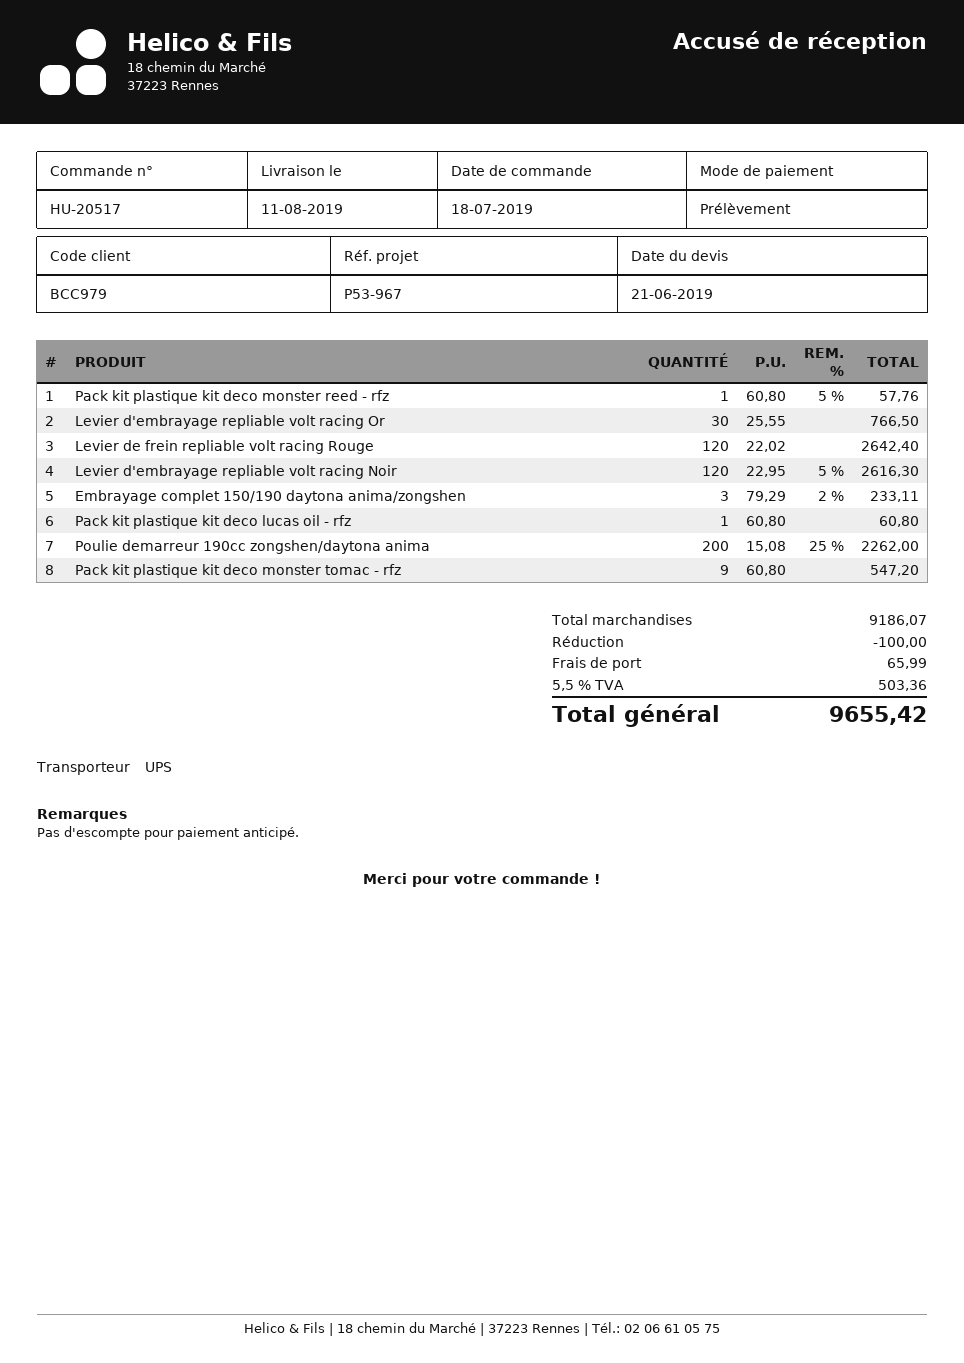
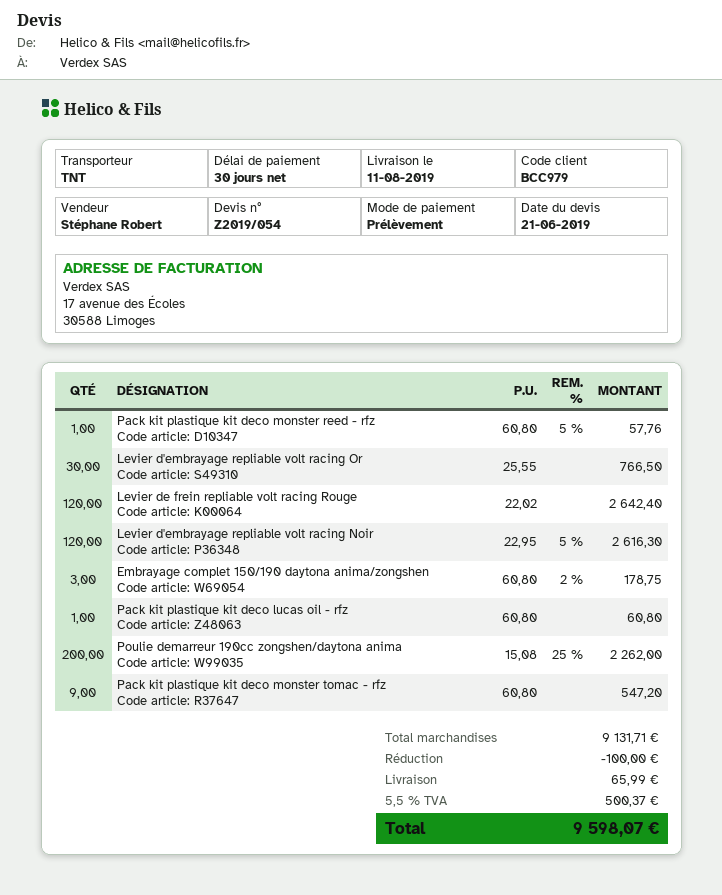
shipping method: UPS -> TNT
Embrayage complet 150/190 daytona anima/zongshen: 3 x 79.29 - 2% = 233.11 -> 3 x 60.80 - 2% = 178.75
subtotal: 9186.07 -> 9131.71
tax: 5.5% = 503.36 -> 5.5% = 500.37
total: 9655.42 -> 9598.07

